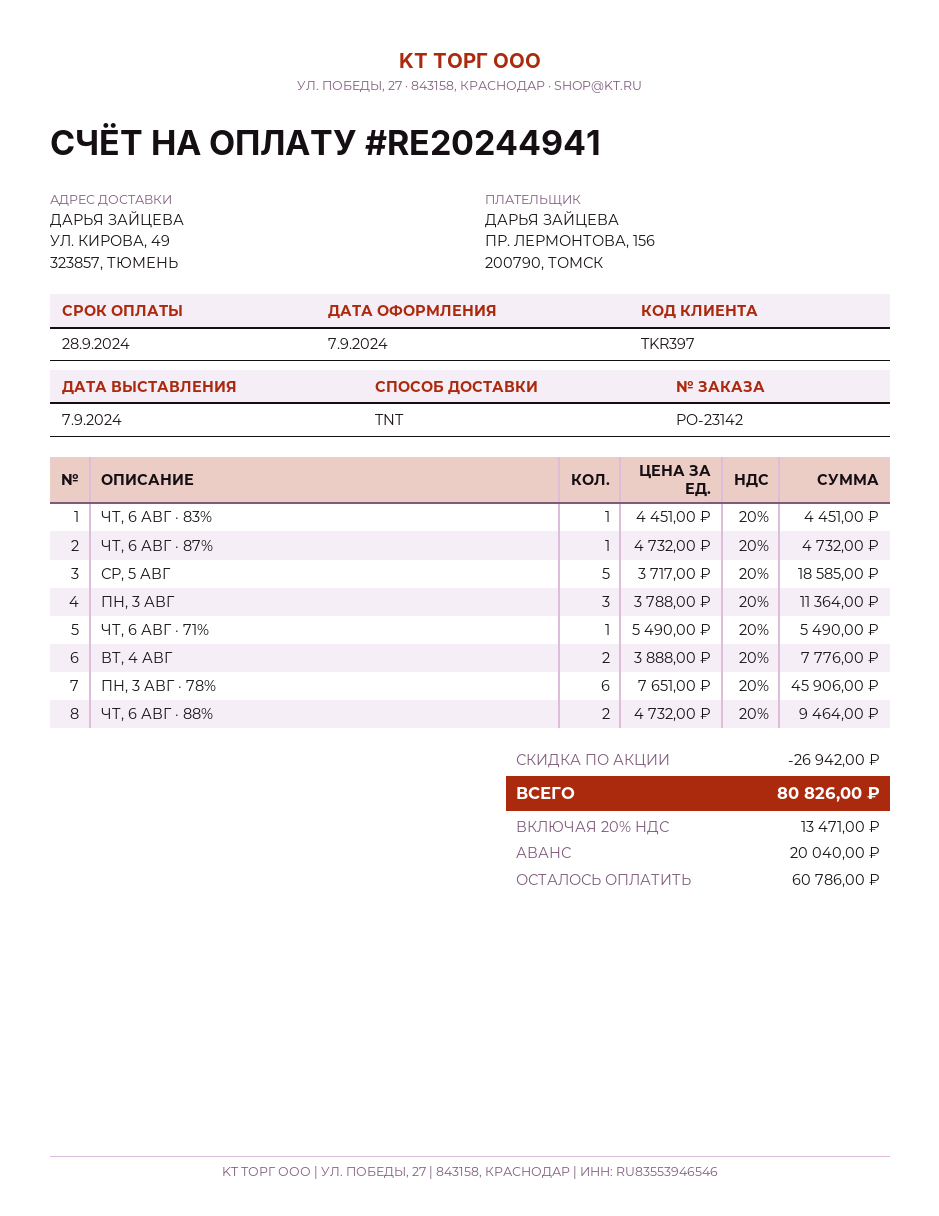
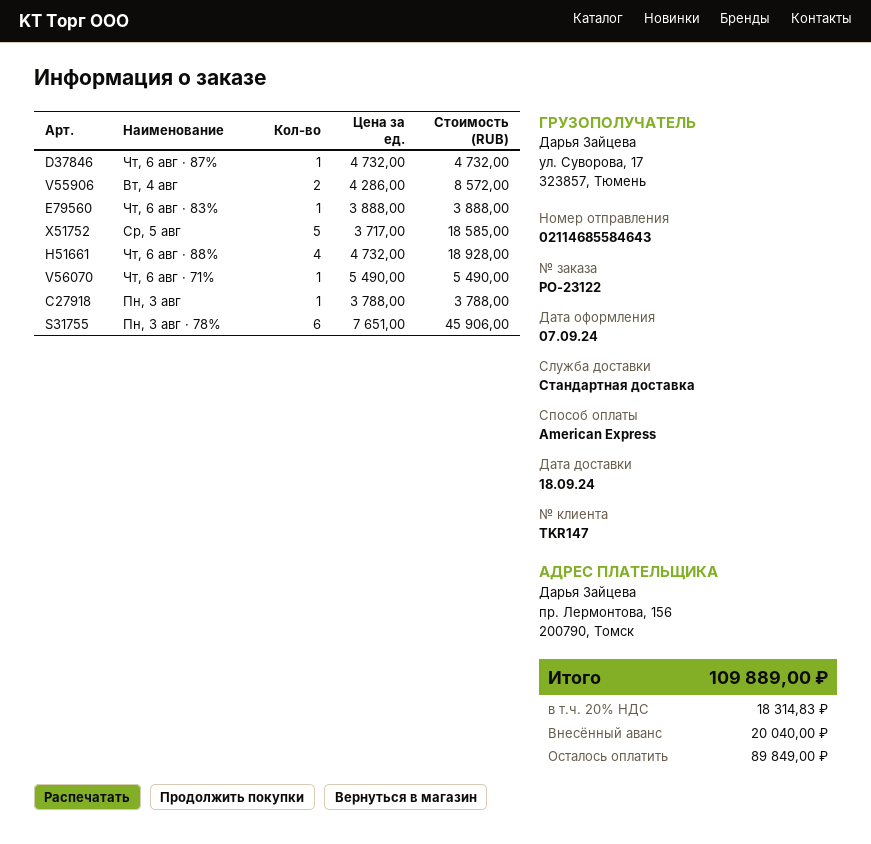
order number: PO-23142 -> PO-23122
customer number: TKR397 -> TKR147
shipping method: TNT -> standard
ship to: УЛ. КИРОВА, 49, 323857, ТЮМЕНЬ -> ул. Суворова, 17, 323857, Тюмень
ЧТ, 6 АВГ · 83%: 1 x 4451.00 = 4451.00 -> 1 x 3888.00 = 3888.00
ПН, 3 АВГ: 3 x 3788.00 = 11364.00 -> 1 x 3788.00 = 3788.00
ВТ, 4 АВГ: 2 x 3888.00 = 7776.00 -> 2 x 4286.00 = 8572.00
ЧТ, 6 АВГ · 88%: 2 x 4732.00 = 9464.00 -> 4 x 4732.00 = 18928.00
discount: 26942.00 -> none
tax: 20% = 13471.00 -> 20% = 18314.83
total: 80826.00 -> 109889.00
balance: 60786.00 -> 89849.00

